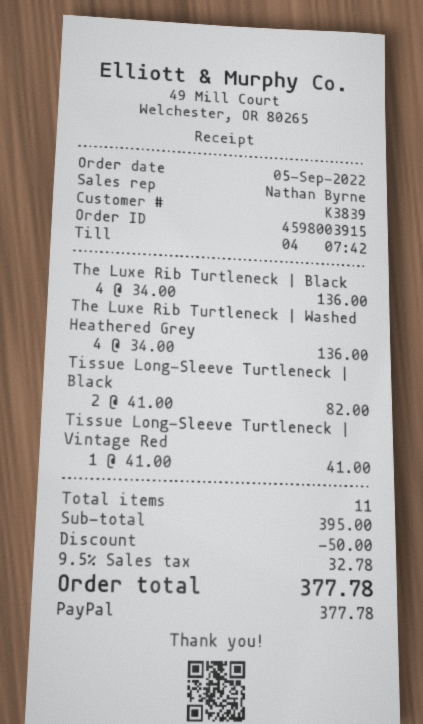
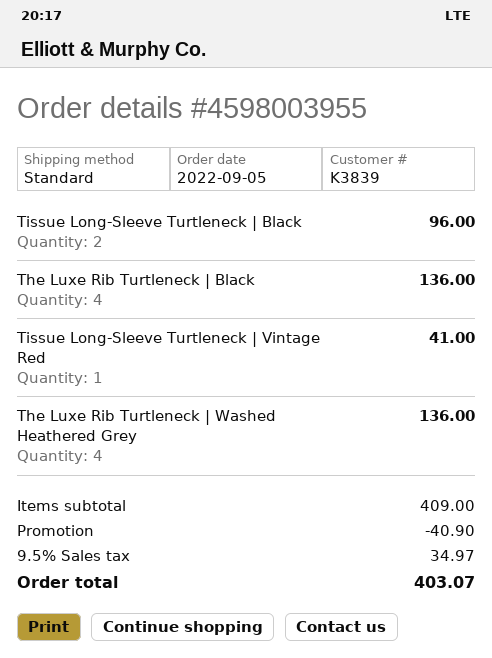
order number: 4598003915 -> 4598003955
Tissue Long-Sleeve Turtleneck | Black: 2 for 82.00 -> 2 for 96.00
subtotal: 395.00 -> 409.00
discount: 50.00 -> 40.90
tax: 9.5% = 32.78 -> 9.5% = 34.97
total: 377.78 -> 403.07

